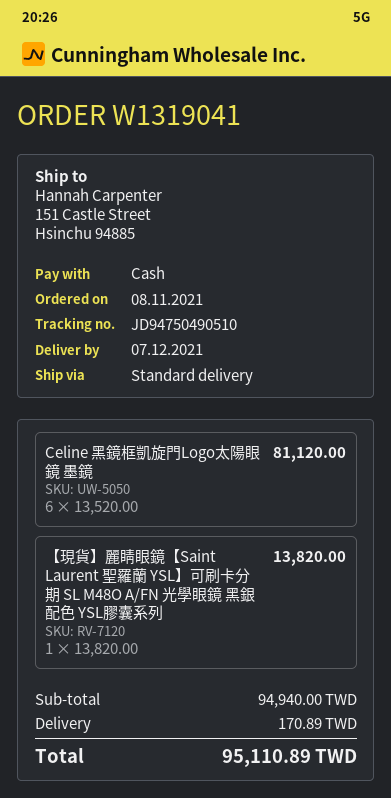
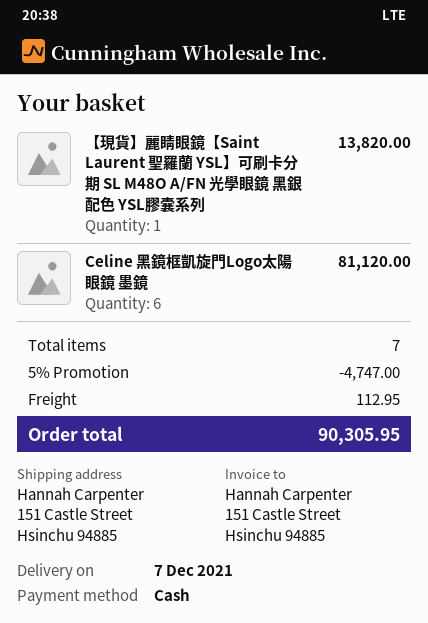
discount: none -> 5% = 4747.00
shipping: 170.89 -> 112.95
total: 95110.89 -> 90305.95

